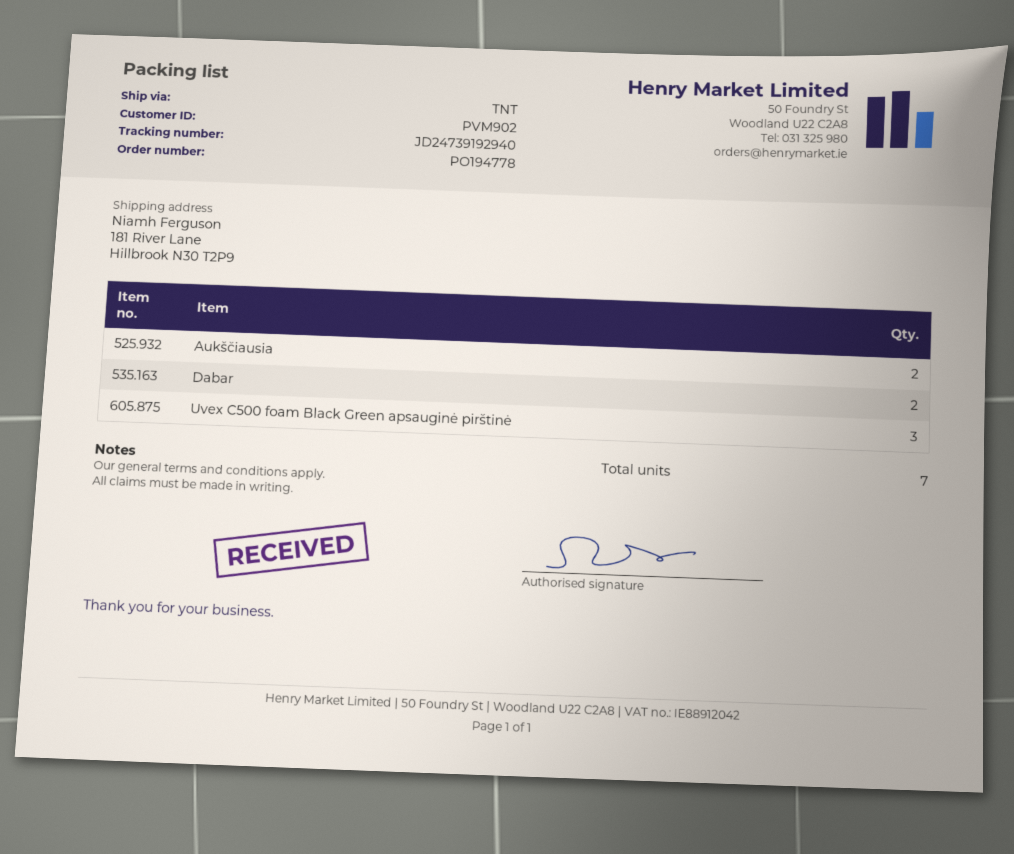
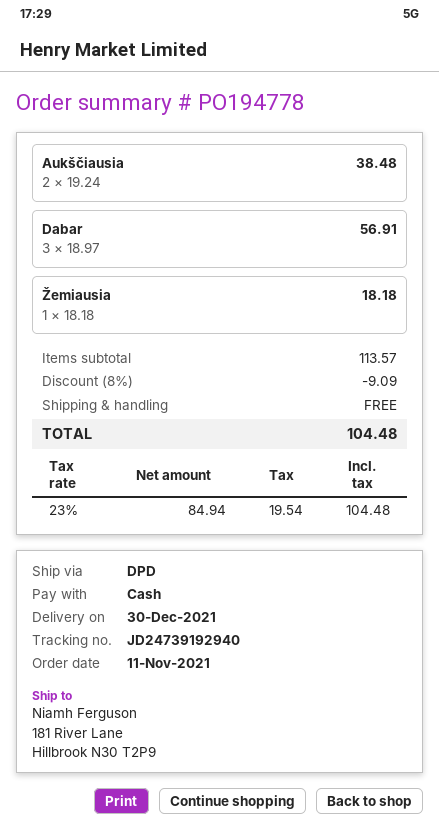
shipping method: TNT -> DPD
Dabar: 2 -> 3
Uvex C500 foam Black Green apsauginė pirštinė: 3 -> none
Žemiausia: none -> 1

